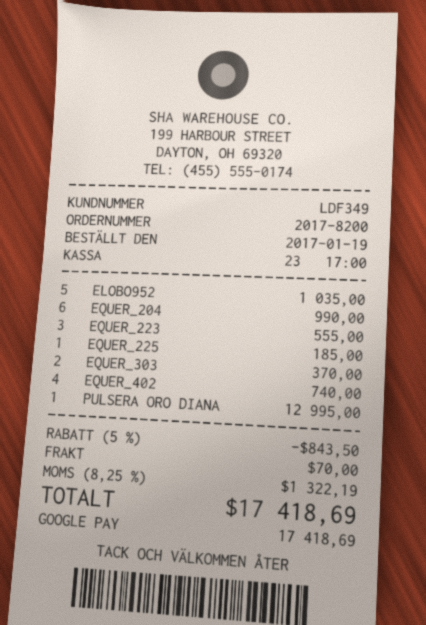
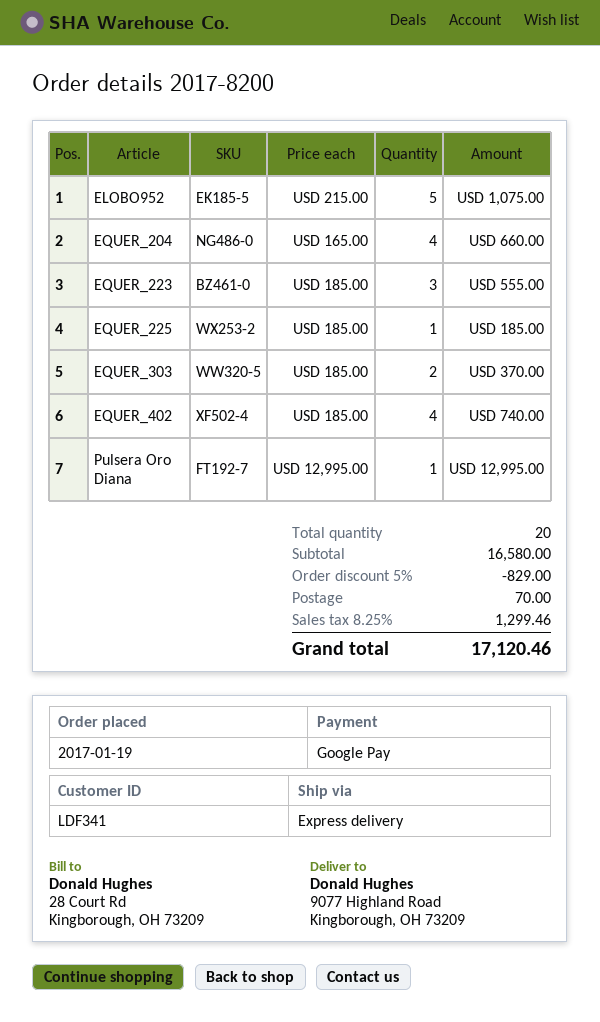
customer number: LDF349 -> LDF341
ELOBO952: 5 for 1035.00 -> 5 for 1075.00
EQUER_204: 6 for 990.00 -> 4 for 660.00
discount: 5% = 843.50 -> 5% = 829.00
tax: 8.25% = 1322.19 -> 8.25% = 1299.46
total: 17418.69 -> 17120.46

